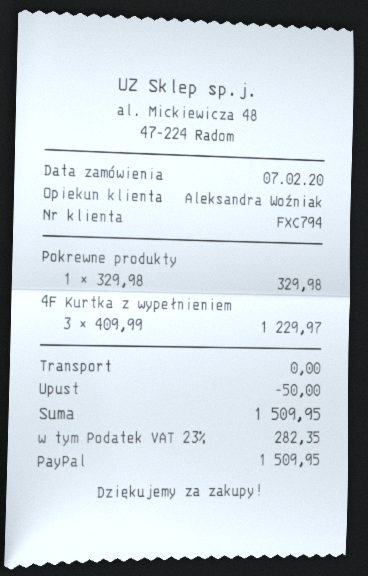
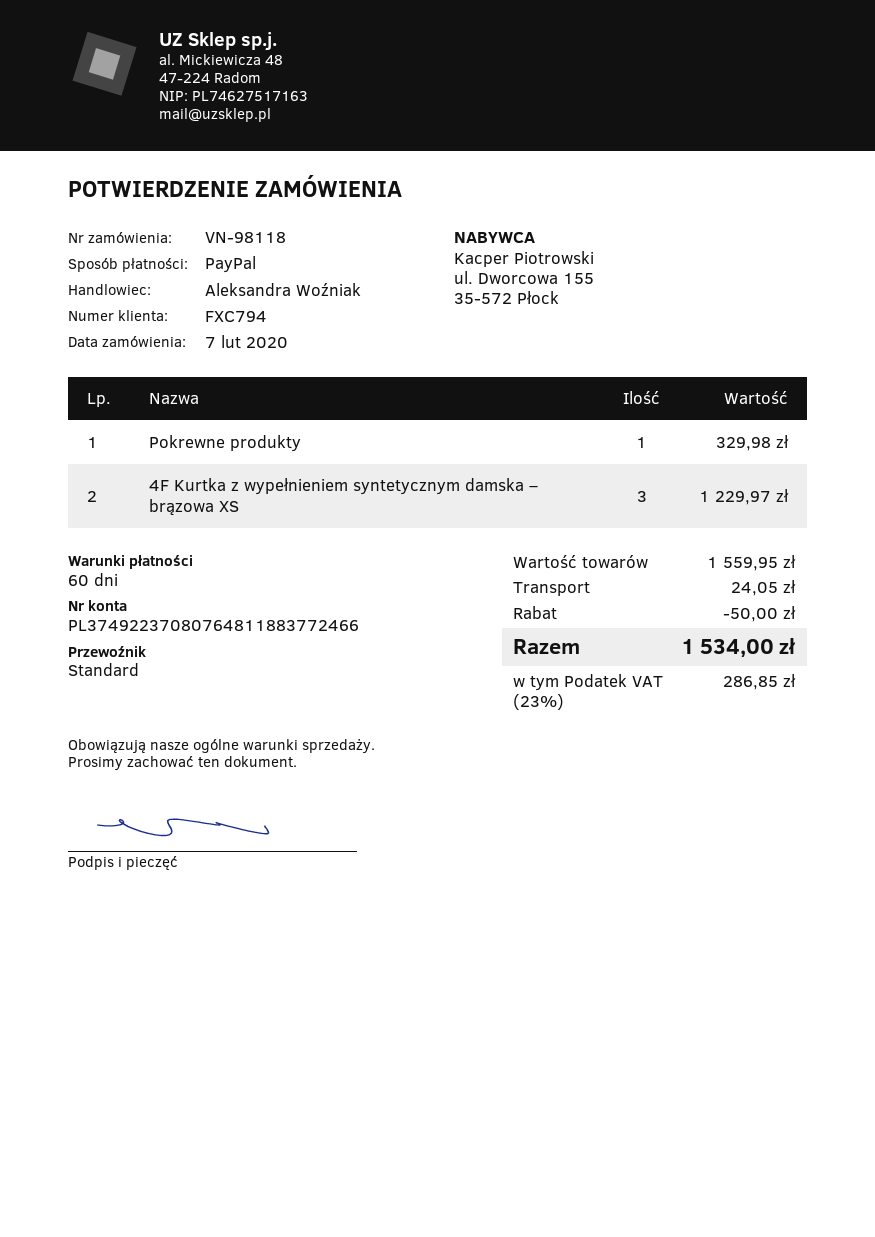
shipping: 0.00 -> 24.05
tax: 23% = 282.35 -> 23% = 286.85
total: 1509.95 -> 1534.00

